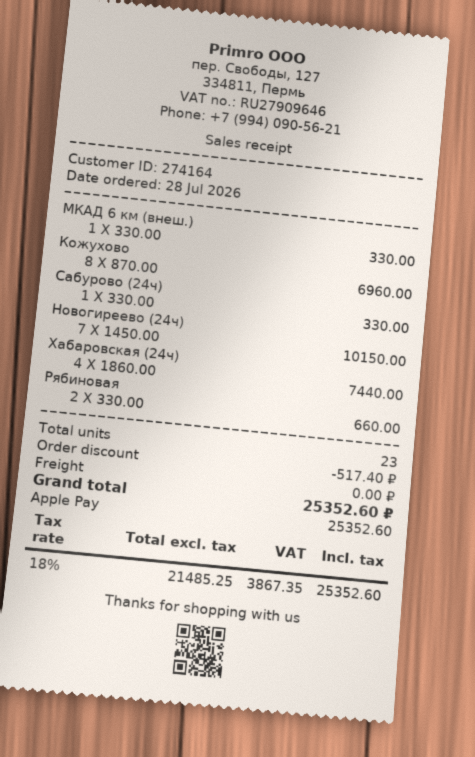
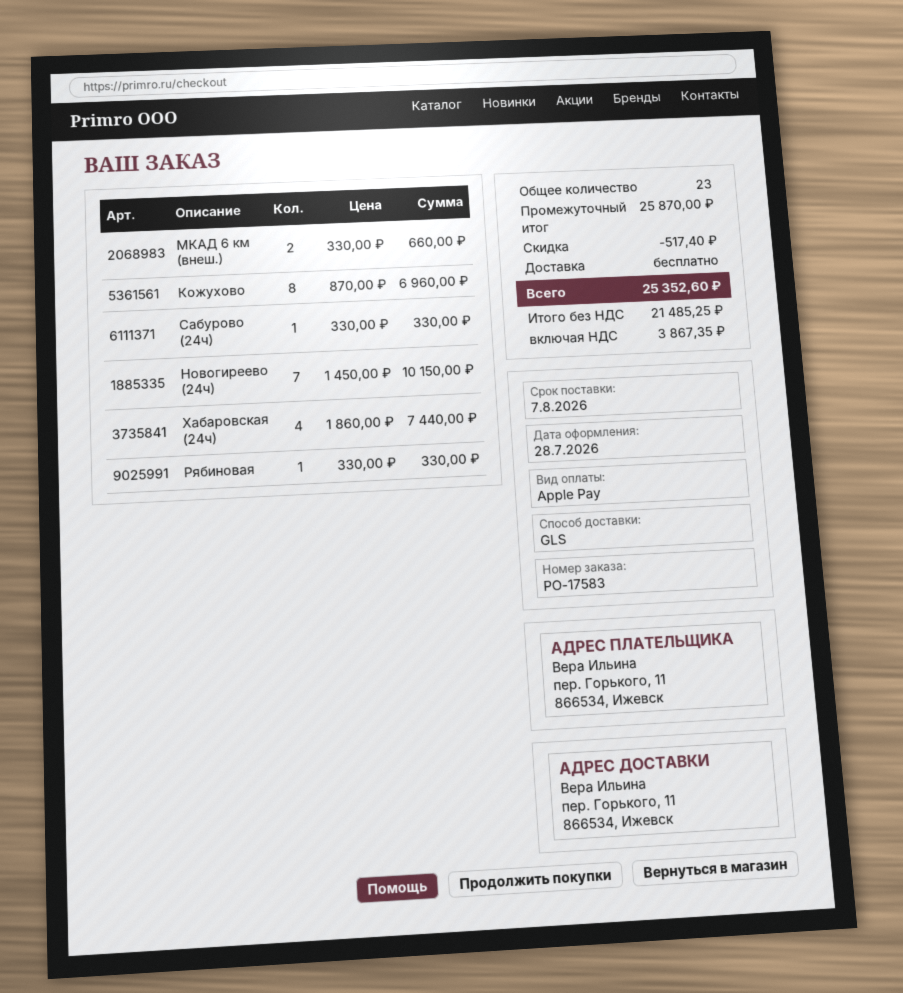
МКАД 6 км (внеш.): 1 x 330.00 = 330.00 -> 2 x 330.00 = 660.00
Рябиновая: 2 x 330.00 = 660.00 -> 1 x 330.00 = 330.00

